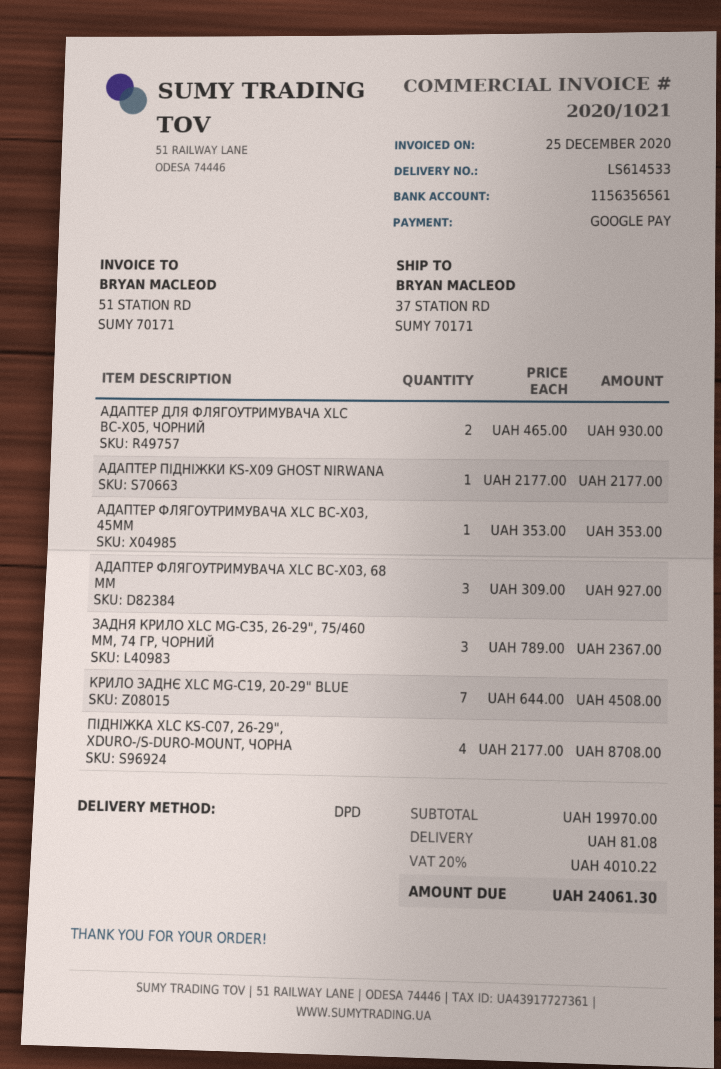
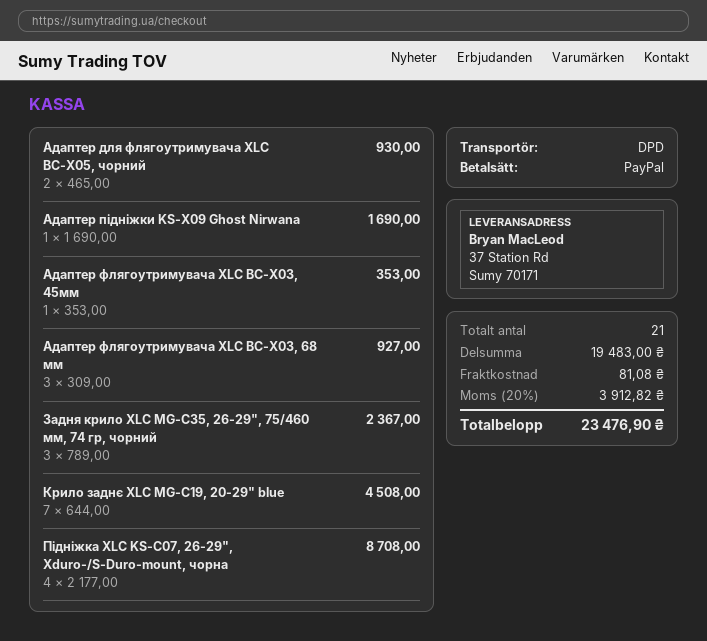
payment method: Google Pay -> PayPal
АДАПТЕР ПІДНІЖКИ KS-X09 GHOST NIRWANA: 1 x 2177.00 = 2177.00 -> 1 x 1690.00 = 1690.00
subtotal: 19970.00 -> 19483.00
tax: 20% = 4010.22 -> 20% = 3912.82
total: 24061.30 -> 23476.90

